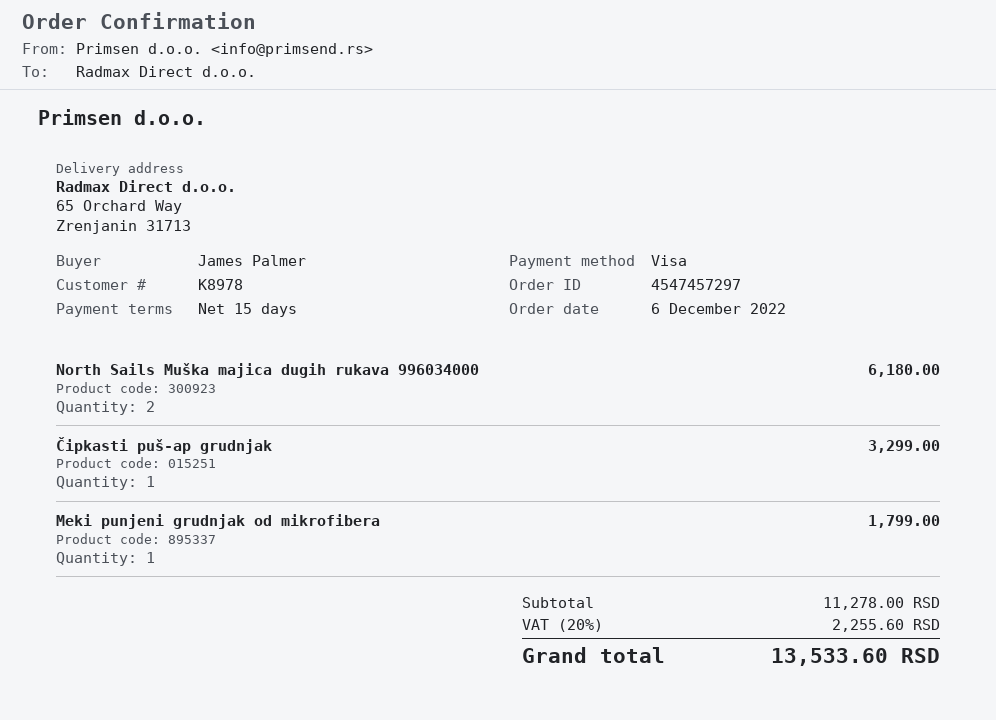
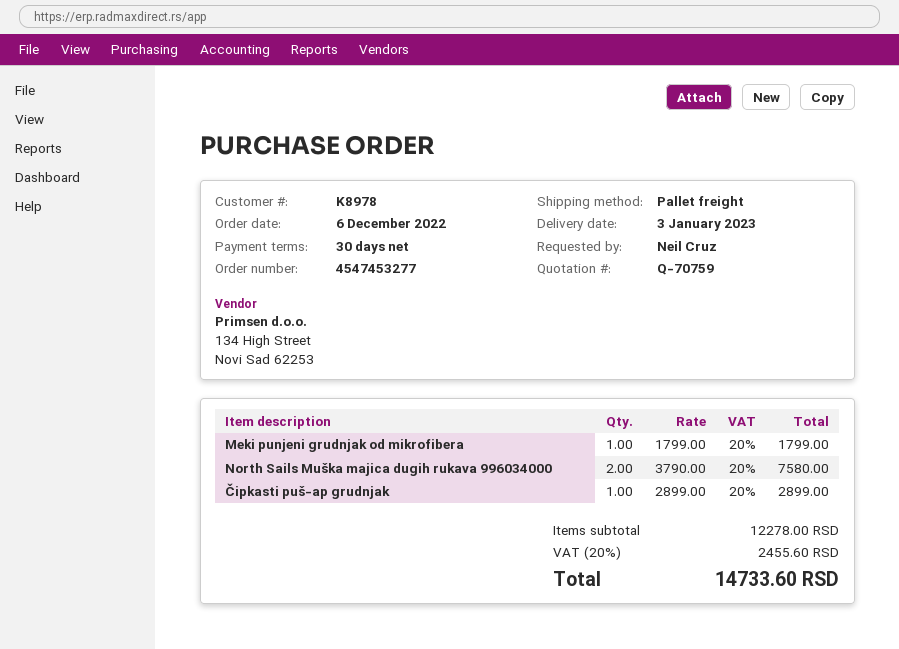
order number: 4547457297 -> 4547453277
payment terms: 15 days -> 30 days
ordered by: James Palmer -> Neil Cruz
North Sails Muška majica dugih rukava 996034000: 2 for 6180.00 -> 2 for 7580.00
Čipkasti puš-ap grudnjak: 1 for 3299.00 -> 1 for 2899.00
subtotal: 11278.00 -> 12278.00
tax: 20% = 2255.60 -> 20% = 2455.60
total: 13533.60 -> 14733.60

